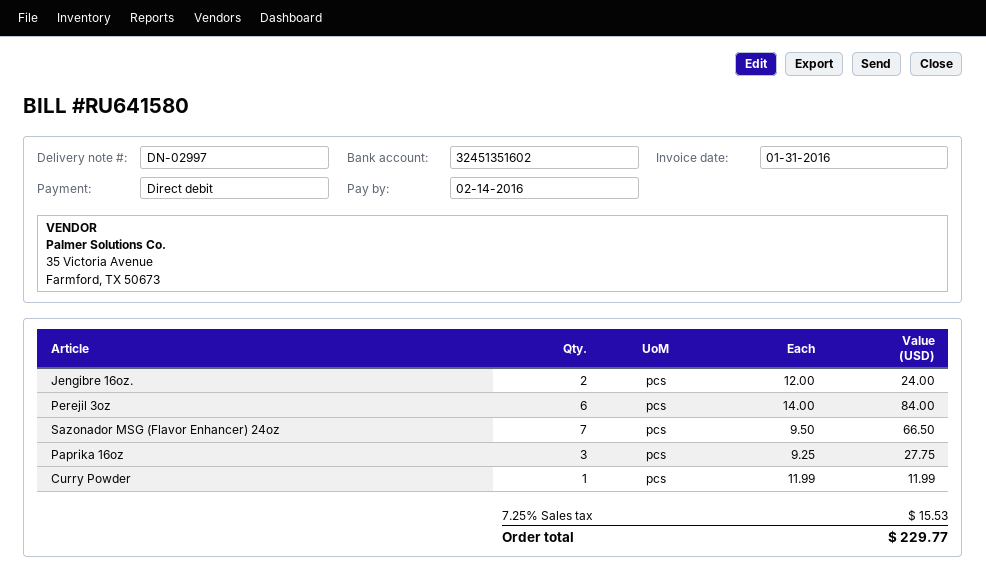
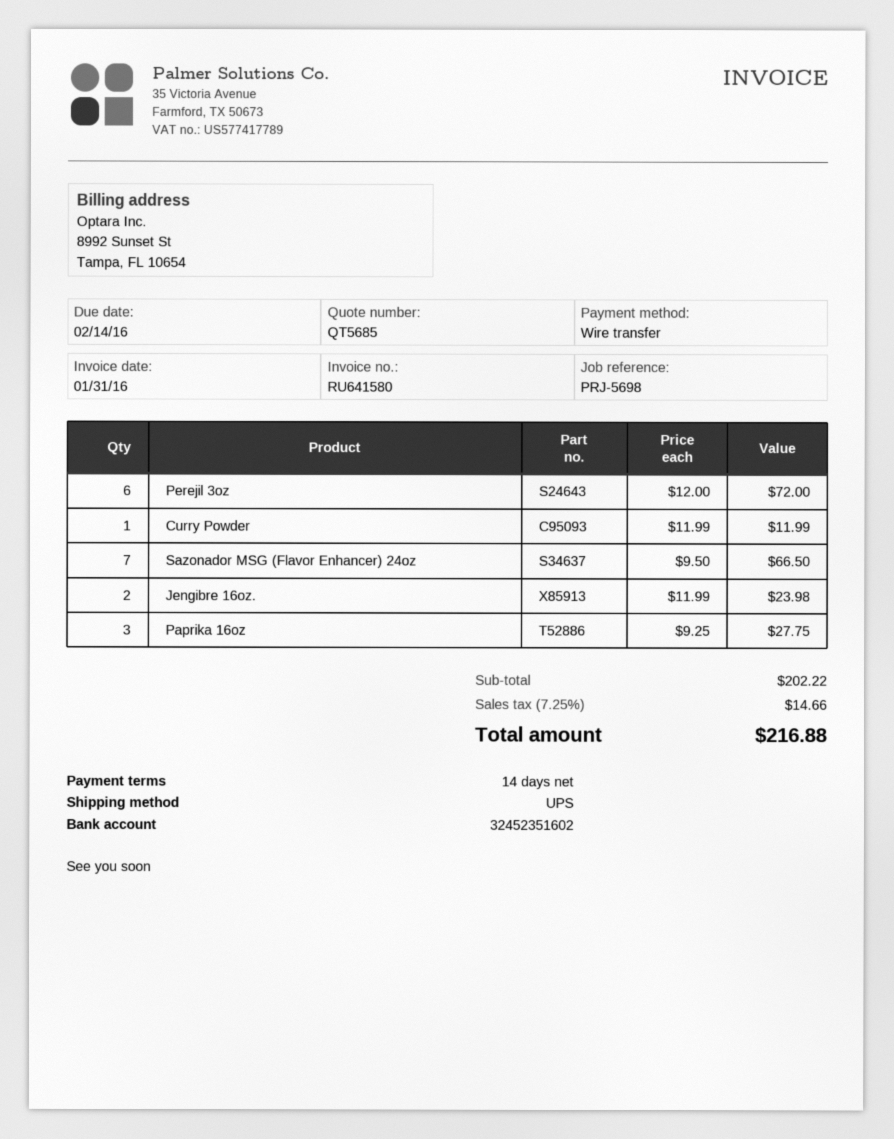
payment method: direct debit -> bank transfer
bank account: 32451351602 -> 32452351602
Jengibre 16oz.: 2 x 12.00 = 24.00 -> 2 x 11.99 = 23.98
Perejil 3oz: 6 x 14.00 = 84.00 -> 6 x 12.00 = 72.00
tax: 7.25% = 15.53 -> 7.25% = 14.66
total: 229.77 -> 216.88

